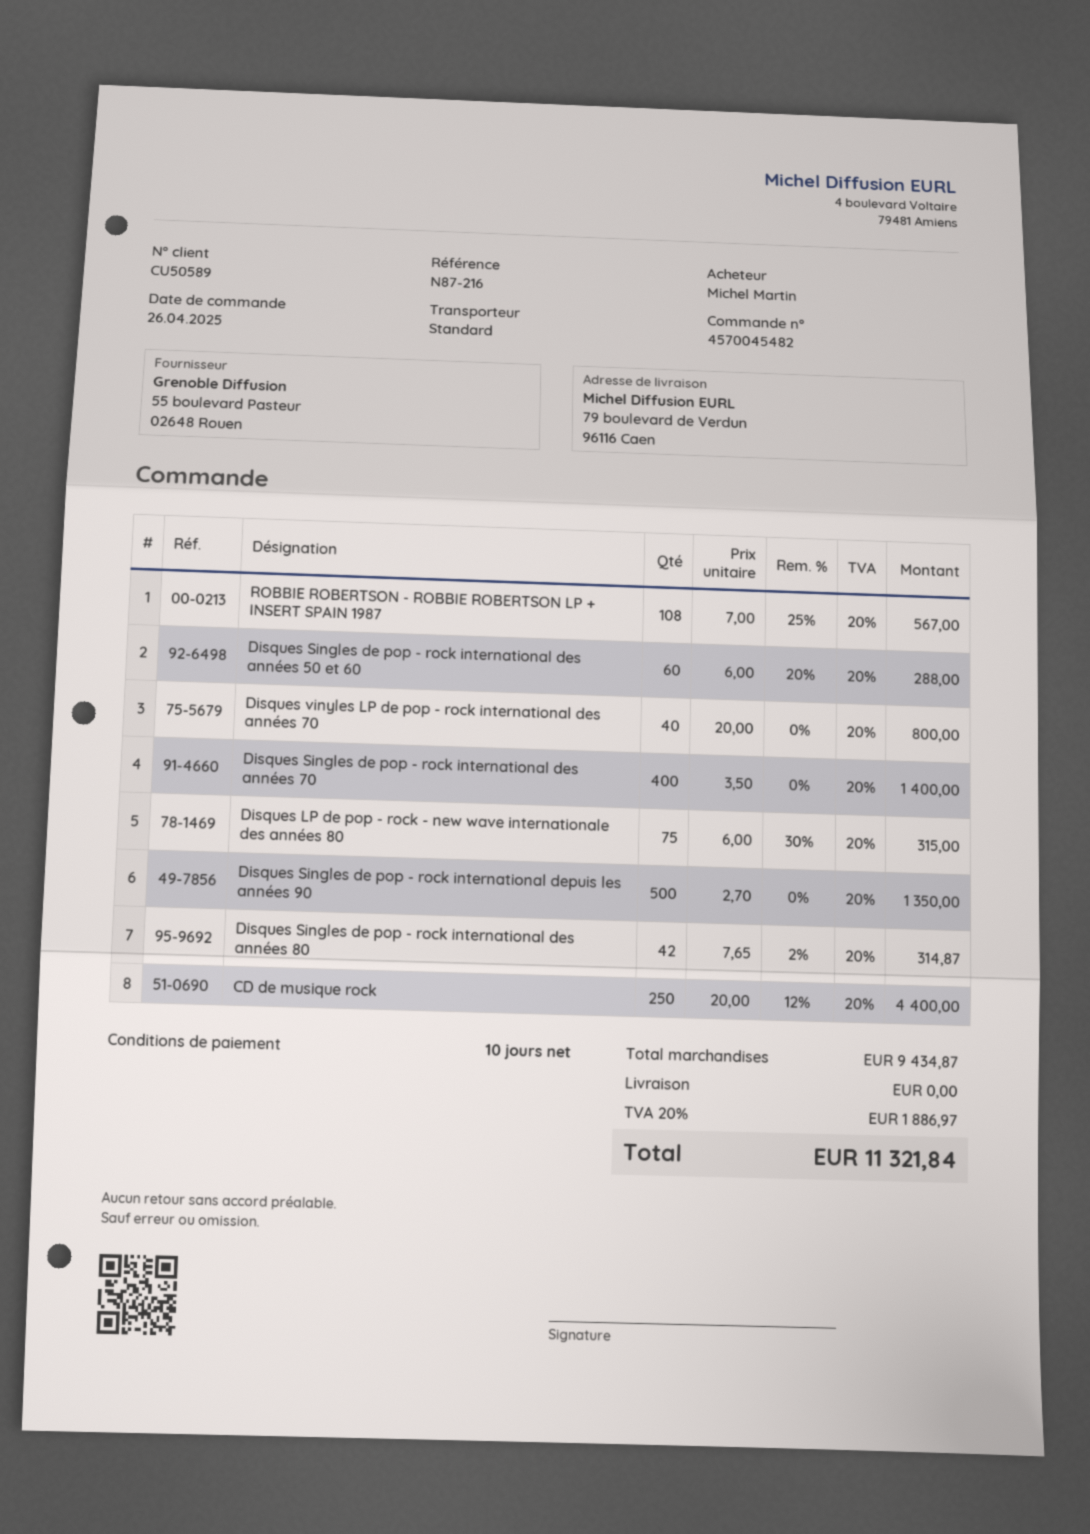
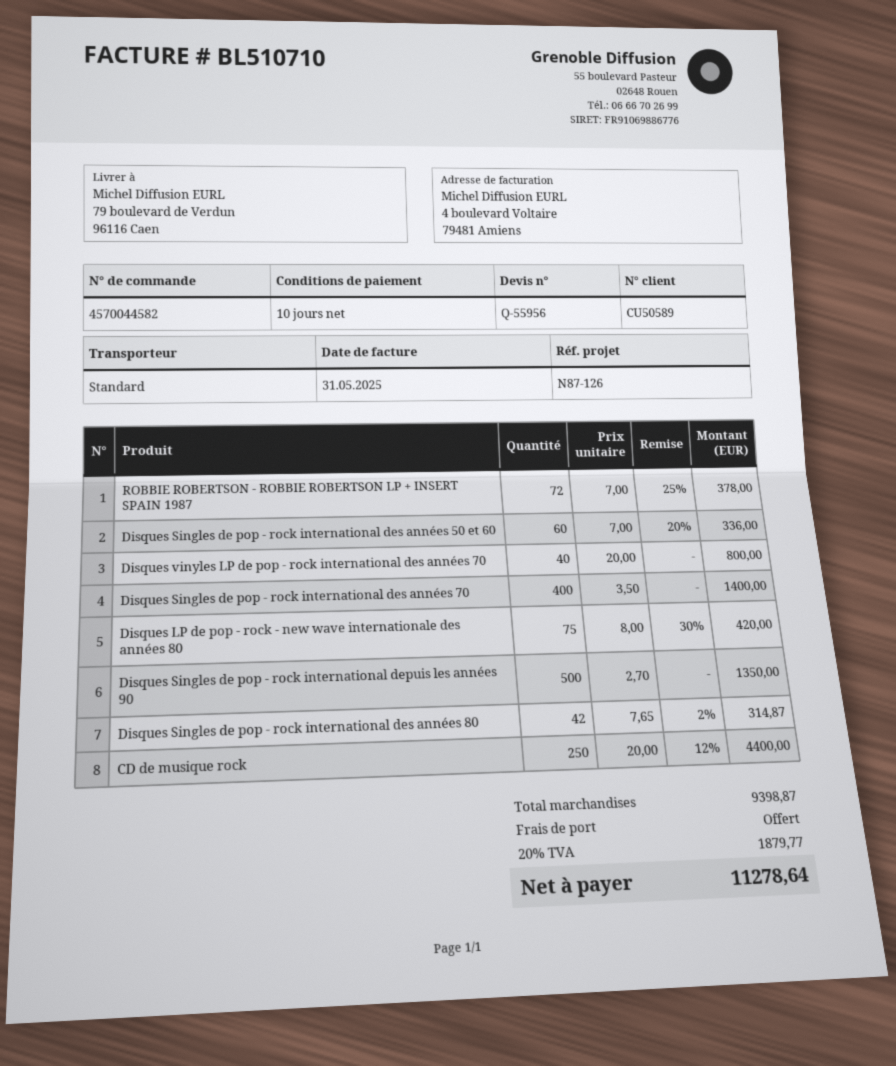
order number: 4570045482 -> 4570044582
reference: N87-216 -> N87-126
ROBBIE ROBERTSON - ROBBIE ROBERTSON LP + INSERT SPAIN 1987: 108 x 7.00 - 25% = 567.00 -> 72 x 7.00 - 25% = 378.00
Disques Singles de pop - rock international des années 50 et 60: 60 x 6.00 - 20% = 288.00 -> 60 x 7.00 - 20% = 336.00
Disques LP de pop - rock - new wave internationale des années 80: 75 x 6.00 - 30% = 315.00 -> 75 x 8.00 - 30% = 420.00
subtotal: 9434.87 -> 9398.87
tax: 20% = 1886.97 -> 20% = 1879.77
total: 11321.84 -> 11278.64

